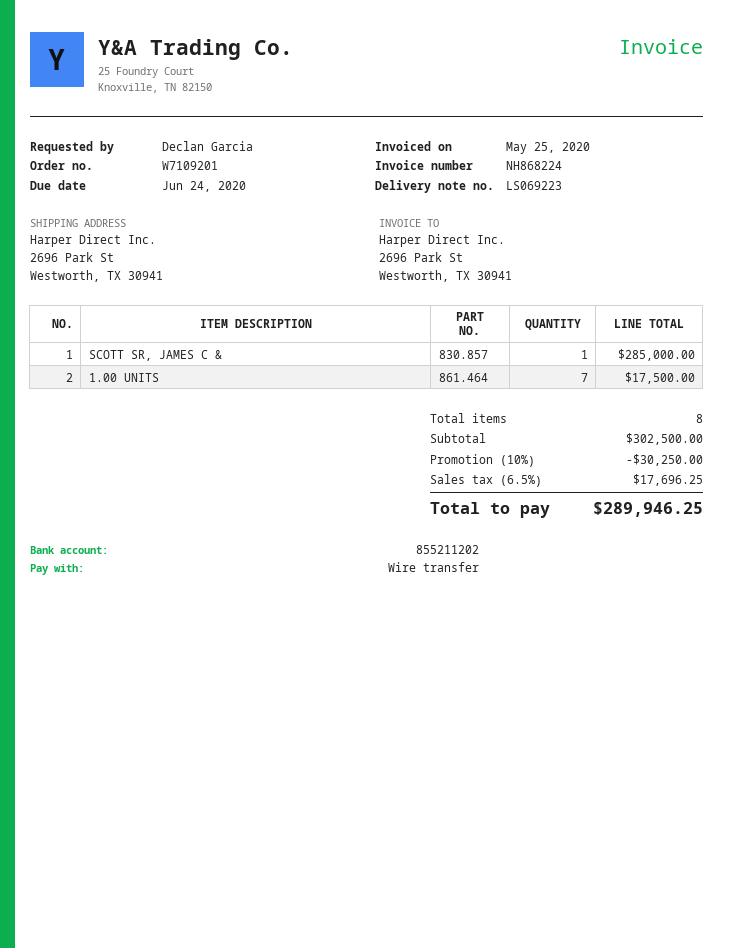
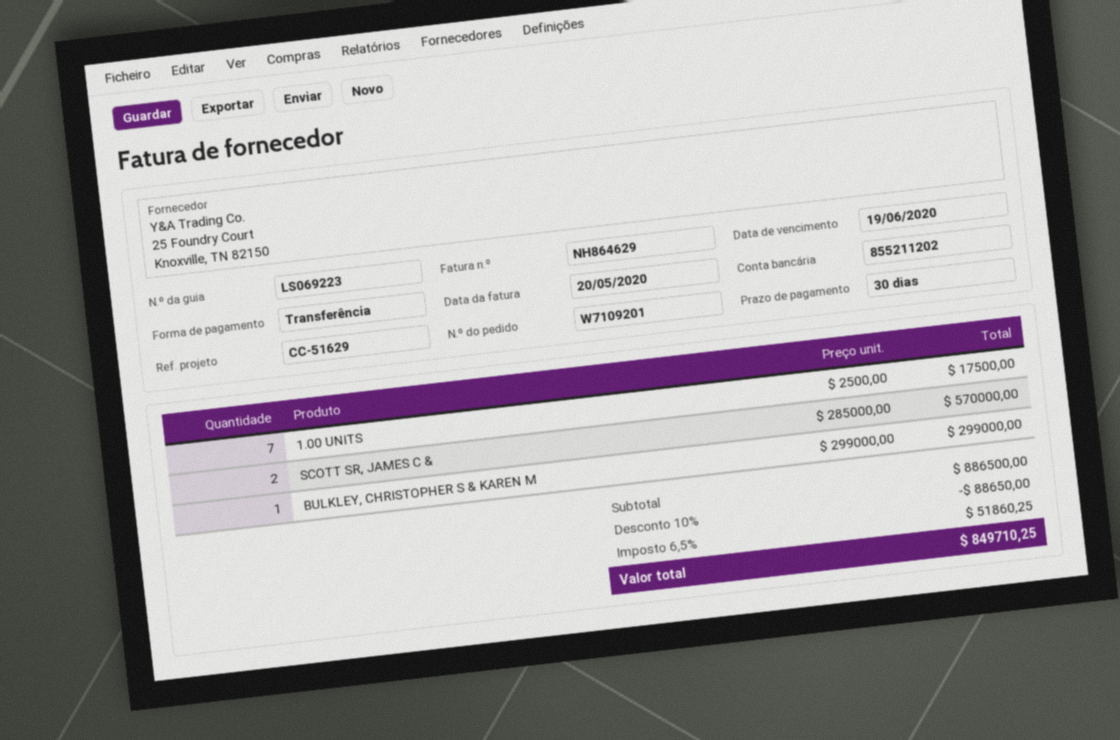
invoice number: NH868224 -> NH864629
invoice date: 2020-05-25 -> 2020-05-20
due date: 2020-06-24 -> 2020-06-19
SCOTT SR, JAMES C &: 1 for 285000.00 -> 2 for 570000.00
BULKLEY, CHRISTOPHER S & KAREN M: none -> 1 for 299000.00
subtotal: 302500.00 -> 886500.00
discount: 10% = 30250.00 -> 10% = 88650.00
tax: 6.5% = 17696.25 -> 6.5% = 51860.25
total: 289946.25 -> 849710.25

